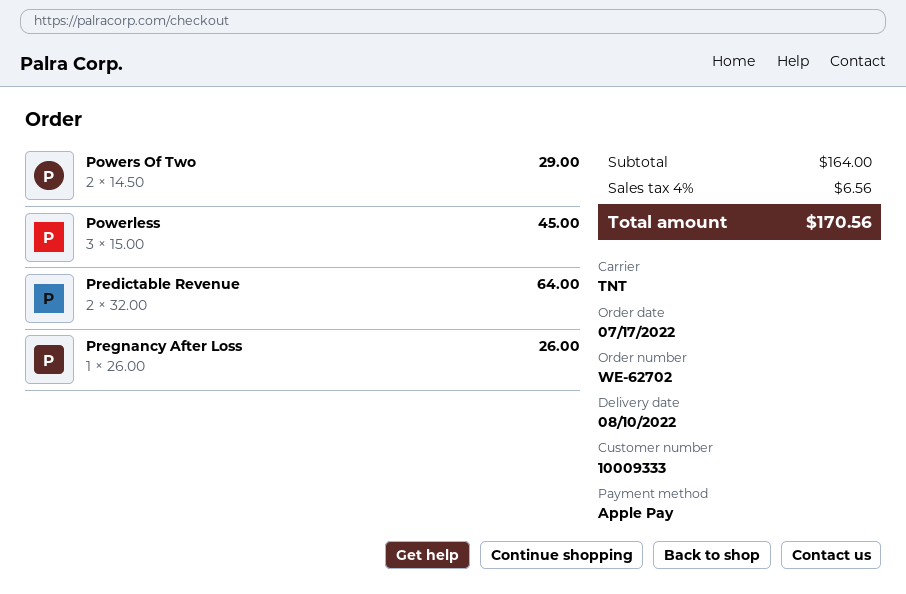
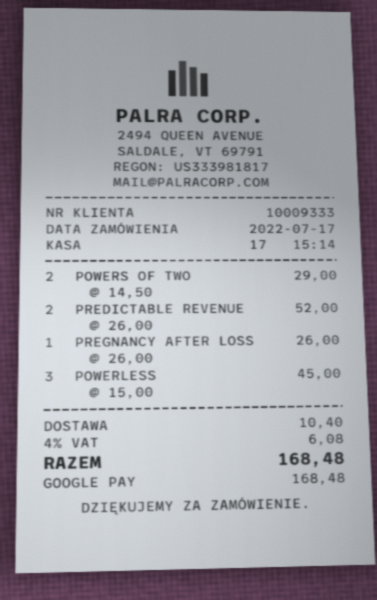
payment method: Apple Pay -> Google Pay
Predictable Revenue: 2 x 32.00 = 64.00 -> 2 x 26.00 = 52.00
shipping: none -> 10.40
tax: 4% = 6.56 -> 4% = 6.08
total: 170.56 -> 168.48

